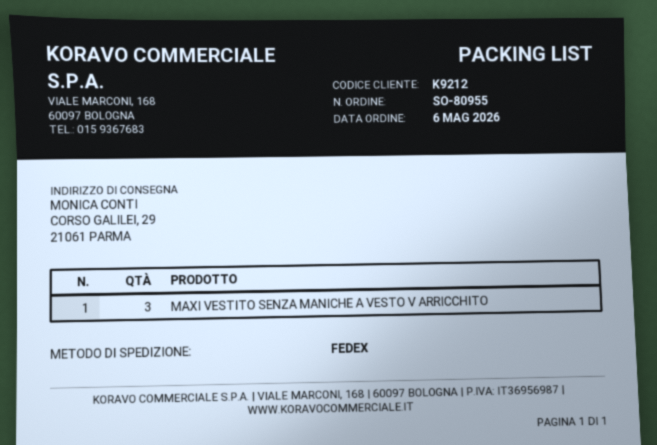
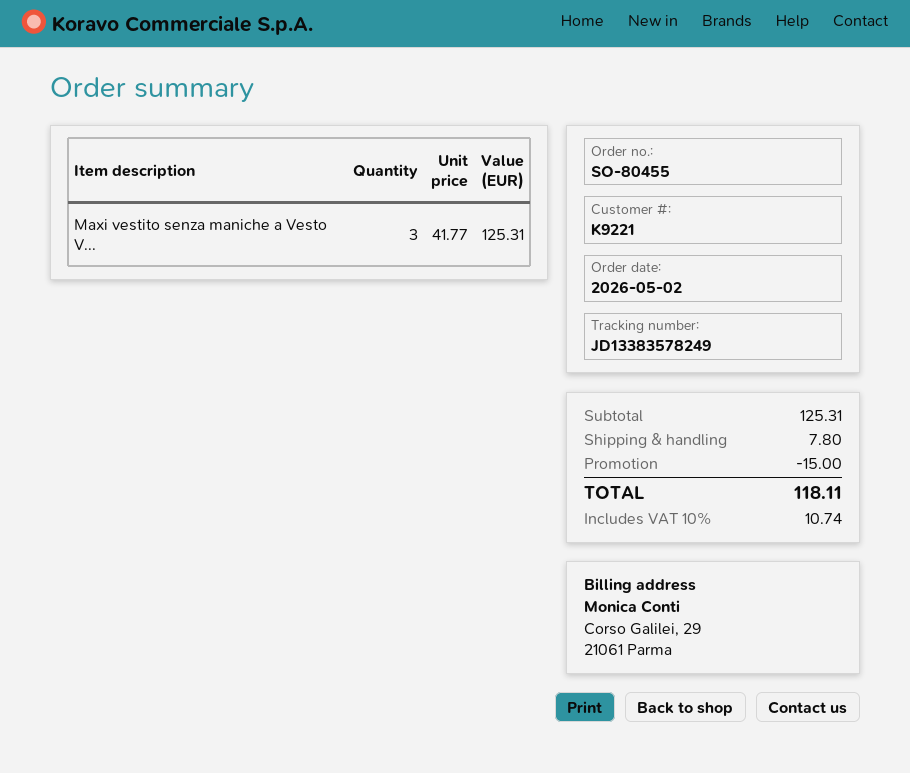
order number: SO-80955 -> SO-80455
order date: 2026-05-06 -> 2026-05-02
customer number: K9212 -> K9221

